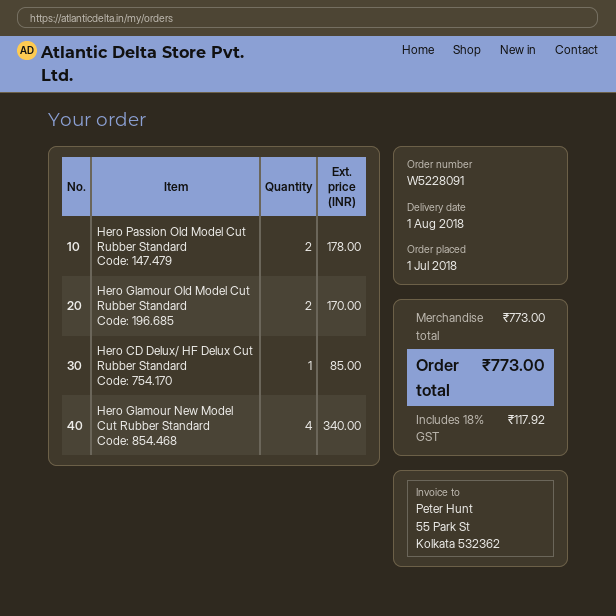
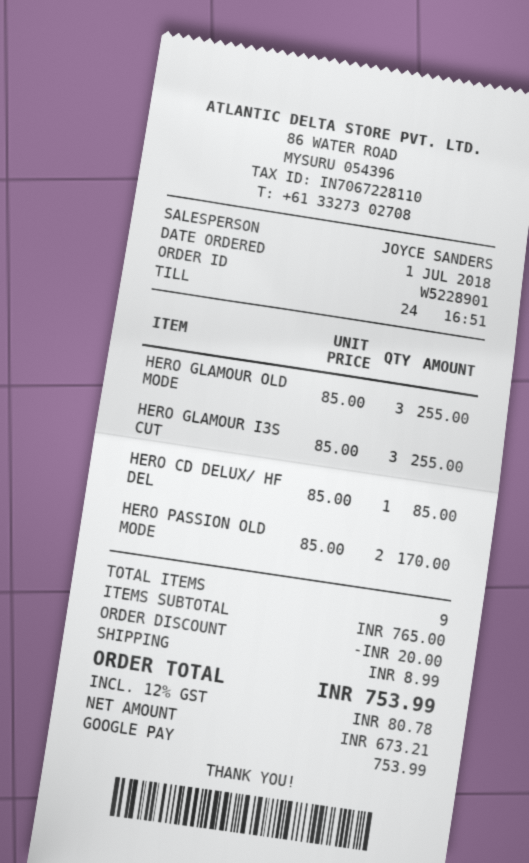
order number: W5228091 -> W5228901
Hero Passion Old Model Cut Rubber Standard: 2 for 178.00 -> 2 for 170.00
Hero Glamour Old Model Cut Rubber Standard: 2 for 170.00 -> 3 for 255.00
Hero Glamour New Model Cut Rubber Standard: 4 for 340.00 -> none
HERO GLAMOUR I3S CUT: none -> 3 for 255.00
subtotal: 773.00 -> 765.00
discount: none -> 20.00
shipping: none -> 8.99
tax: 18% = 117.92 -> 12% = 80.78
total: 773.00 -> 753.99

